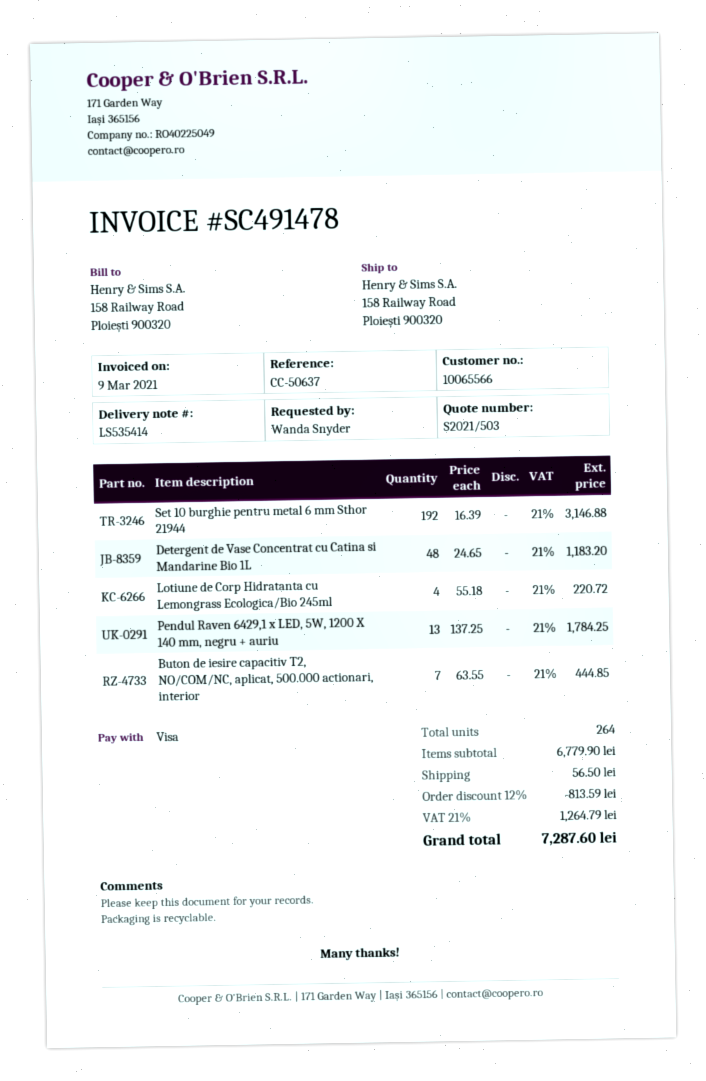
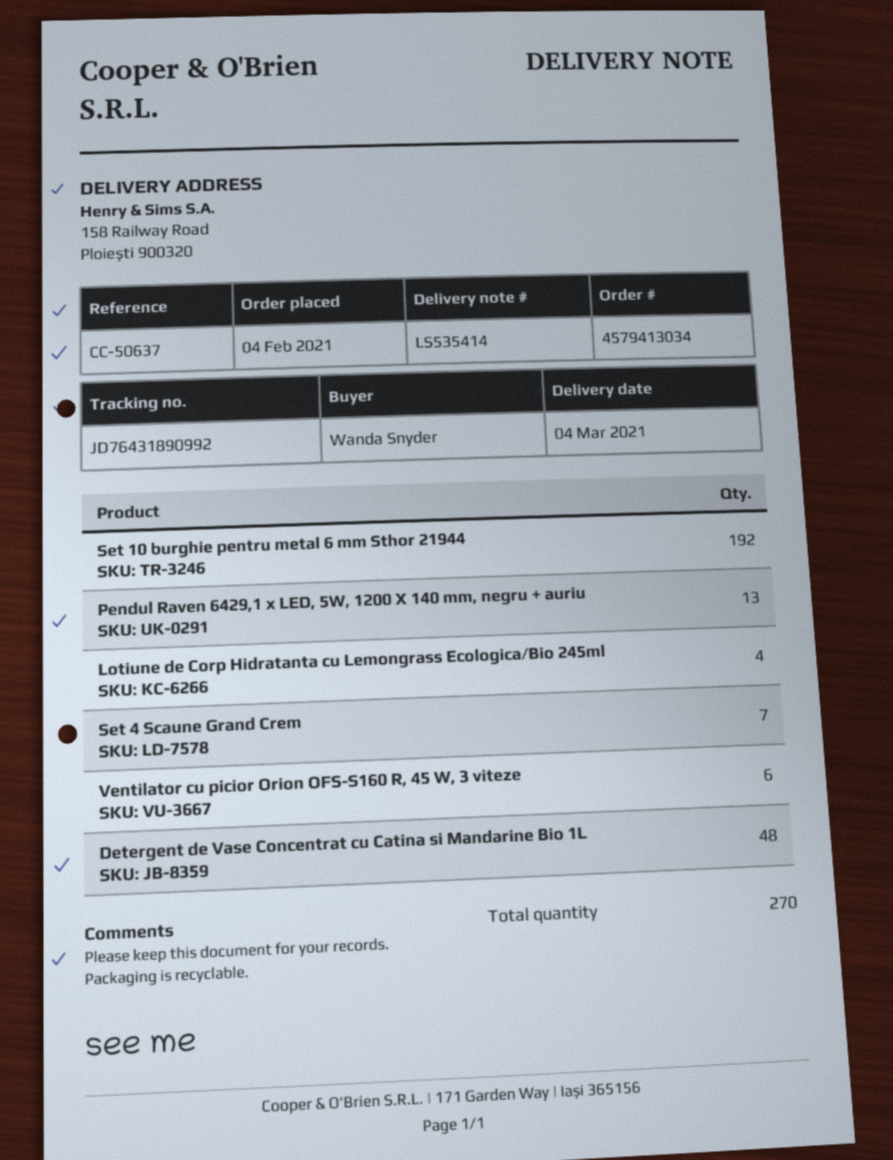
Buton de iesire capacitiv T2, NO/COM/NC, aplicat, 500.000 actionari, interior: 7 -> none
Set 4 Scaune Grand Crem: none -> 7
Ventilator cu picior Orion OFS-S160 R, 45 W, 3 viteze: none -> 6
total quantity: 264 -> 270

